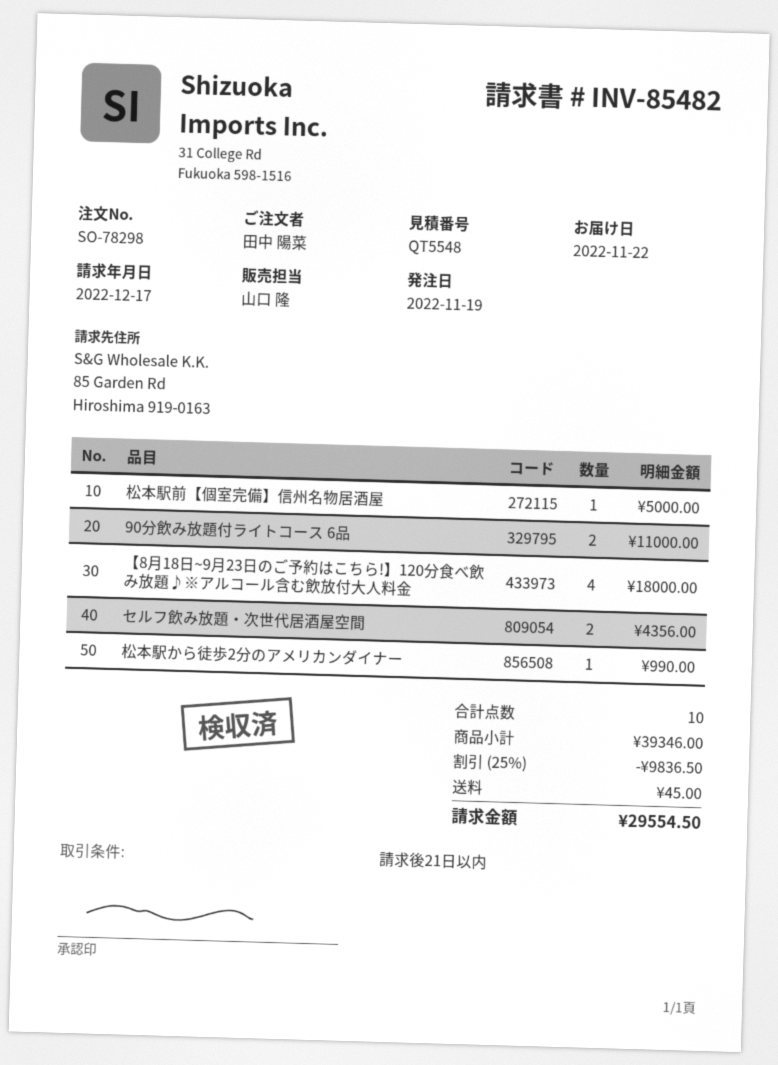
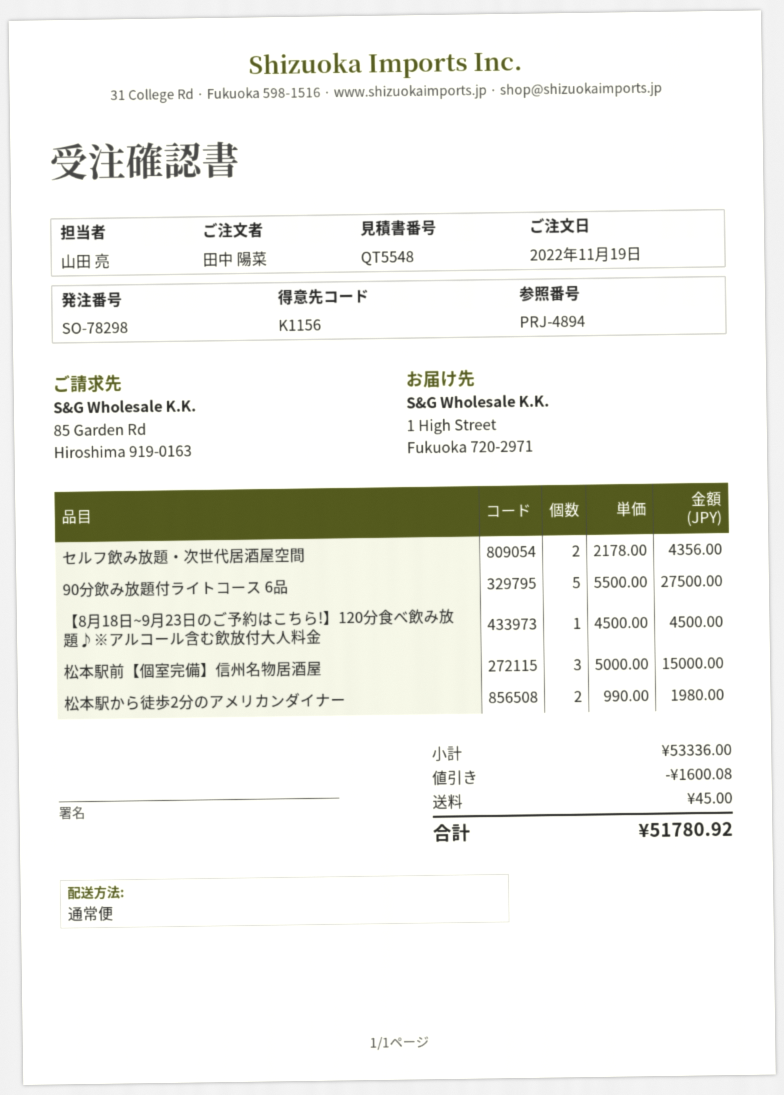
sales rep: 山口 隆 -> 山田 亮
松本駅前【個室完備】信州名物居酒屋: 1 for 5000.00 -> 3 for 15000.00
90分飲み放題付ライトコース 6品: 2 for 11000.00 -> 5 for 27500.00
【8月18日~9月23日のご予約はこちら!】120分食べ飲み放題♪※アルコール含む飲放付大人料金: 4 for 18000.00 -> 1 for 4500.00
松本駅から徒歩2分のアメリカンダイナー: 1 for 990.00 -> 2 for 1980.00
subtotal: 39346.00 -> 53336.00
discount: 9836.50 -> 1600.08
total: 29554.50 -> 51780.92

